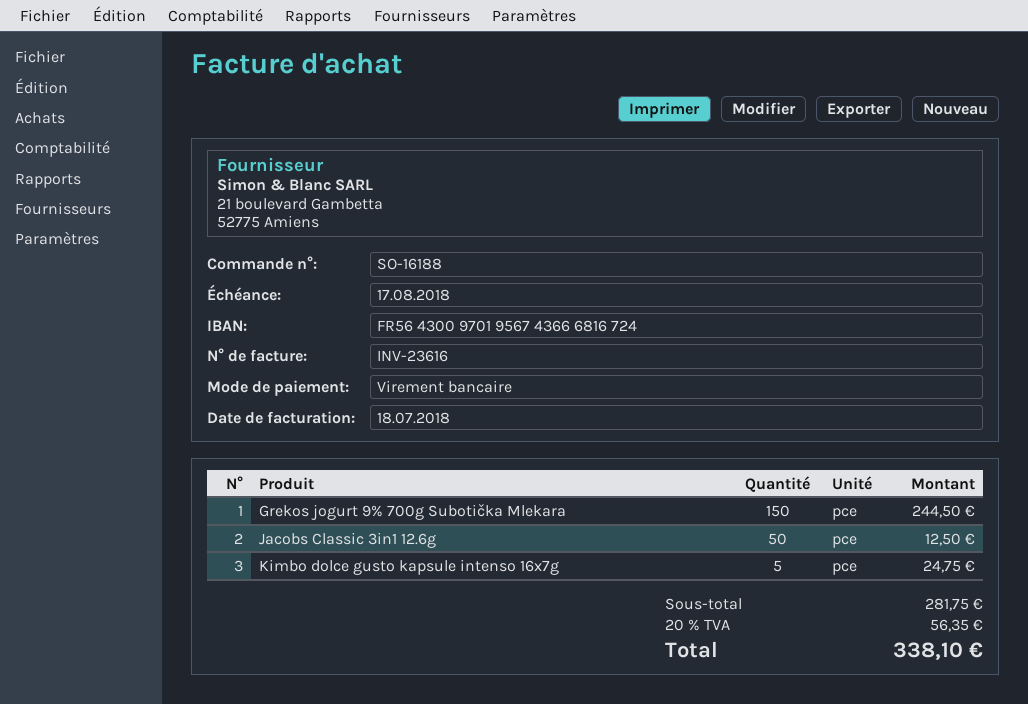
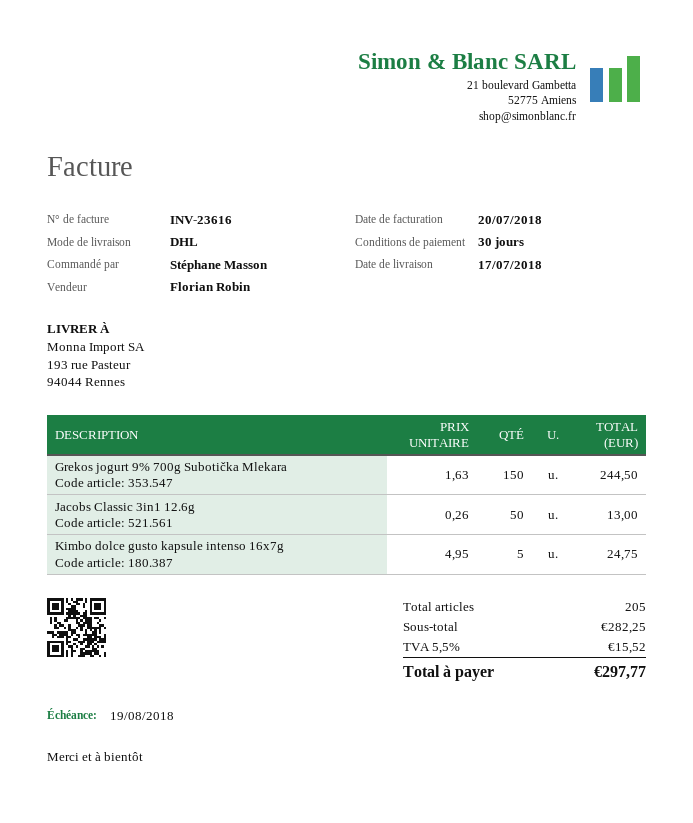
invoice date: 2018-07-18 -> 2018-07-20
due date: 2018-08-17 -> 2018-08-19
Jacobs Classic 3in1 12.6g: 50 for 12.50 -> 50 for 13.00
subtotal: 281.75 -> 282.25
tax: 20% = 56.35 -> 5.5% = 15.52
total: 338.10 -> 297.77

